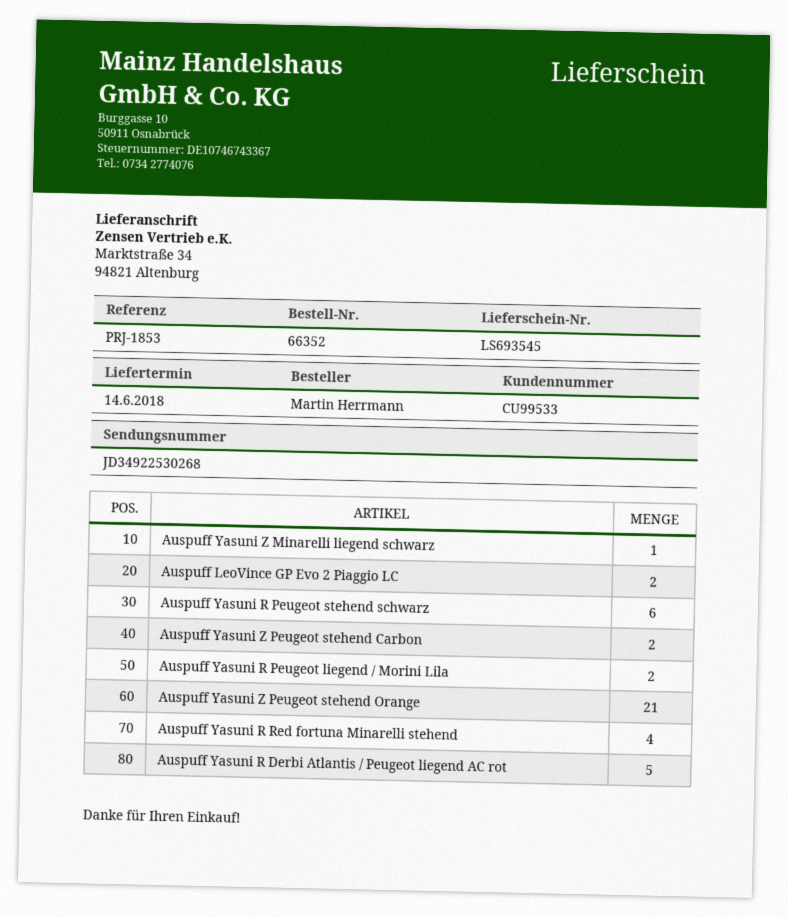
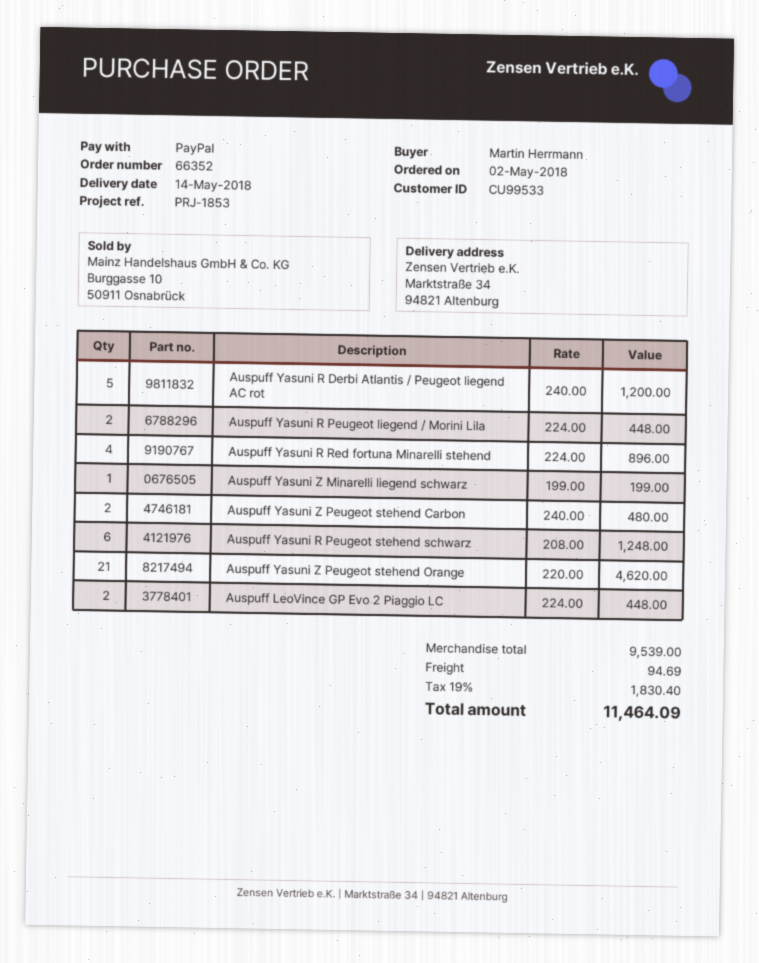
delivery date: 2018-06-14 -> 2018-05-14

